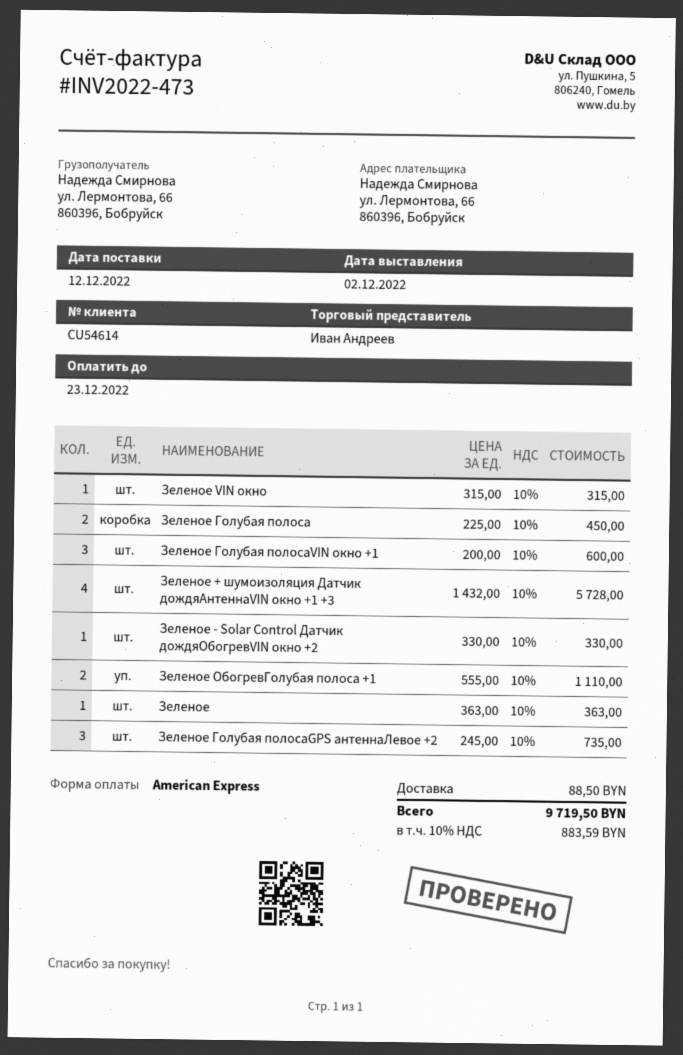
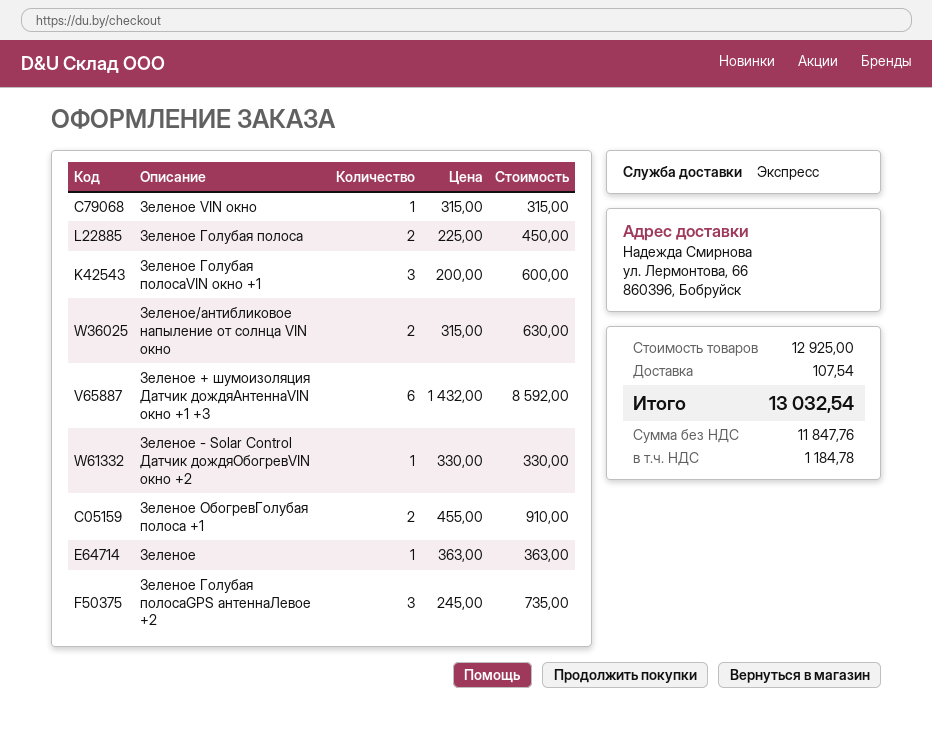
Зеленое + шумоизоляция Датчик дождяАнтеннаVIN окно +1 +3: 4 x 1432.00 = 5728.00 -> 6 x 1432.00 = 8592.00
Зеленое ОбогревГолубая полоса +1: 2 x 555.00 = 1110.00 -> 2 x 455.00 = 910.00
Зеленое/антибликовое напыление от солнца VIN окно: none -> 2 x 315.00 = 630.00
shipping: 88.50 -> 107.54
tax: 883.59 -> 1184.78
total: 9719.50 -> 13032.54

